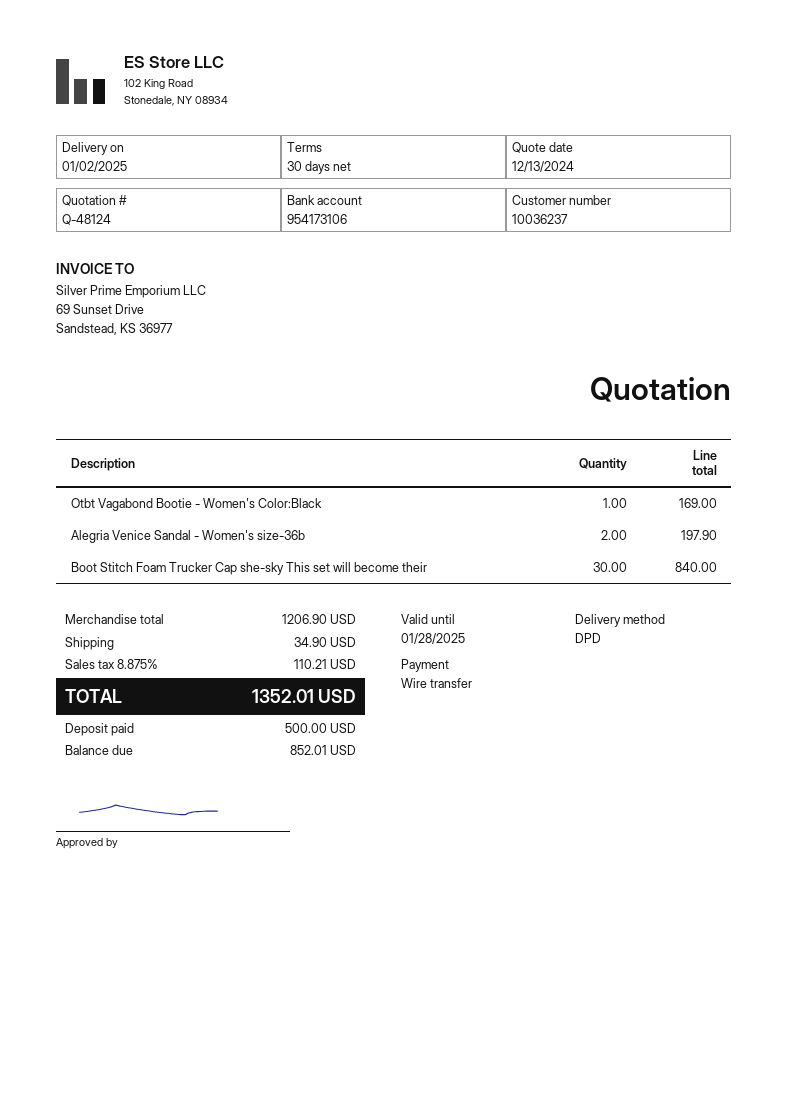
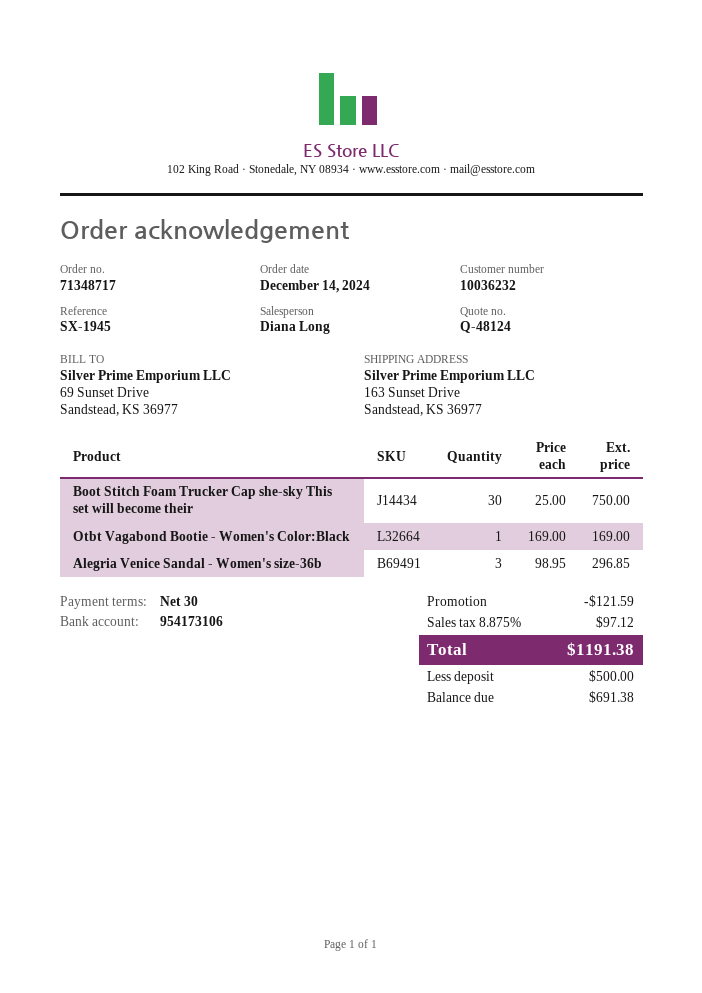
customer number: 10036237 -> 10036232
Alegria Venice Sandal - Women's size-36b: 2 for 197.90 -> 3 for 296.85
Boot Stitch Foam Trucker Cap she-sky This set will become their: 30 for 840.00 -> 30 for 750.00
discount: none -> 121.59
shipping: 34.90 -> none
tax: 8.875% = 110.21 -> 8.875% = 97.12
total: 1352.01 -> 1191.38
balance: 852.01 -> 691.38

